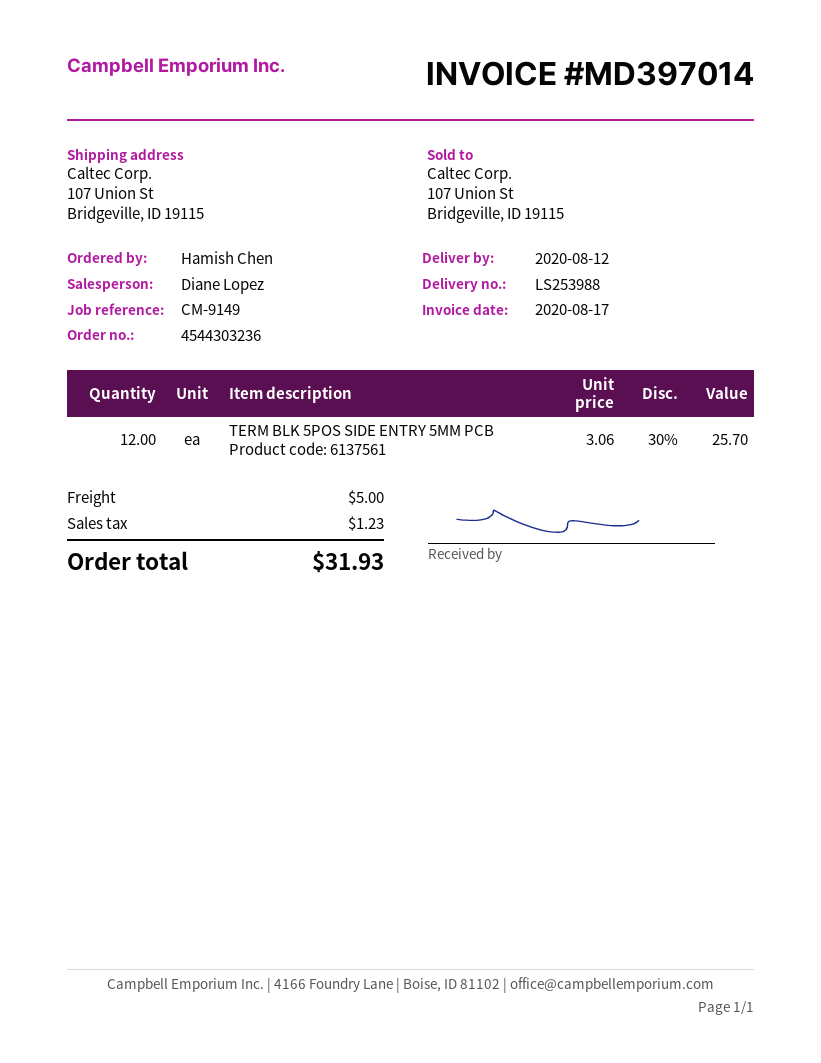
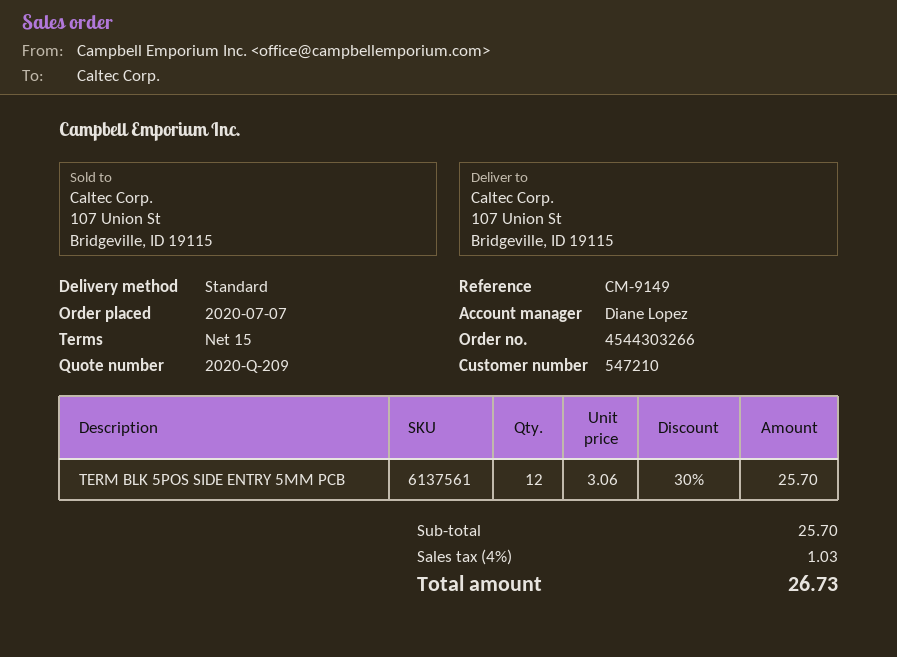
order number: 4544303236 -> 4544303266
shipping: 5.00 -> none
tax: 1.23 -> 1.03
total: 31.93 -> 26.73

